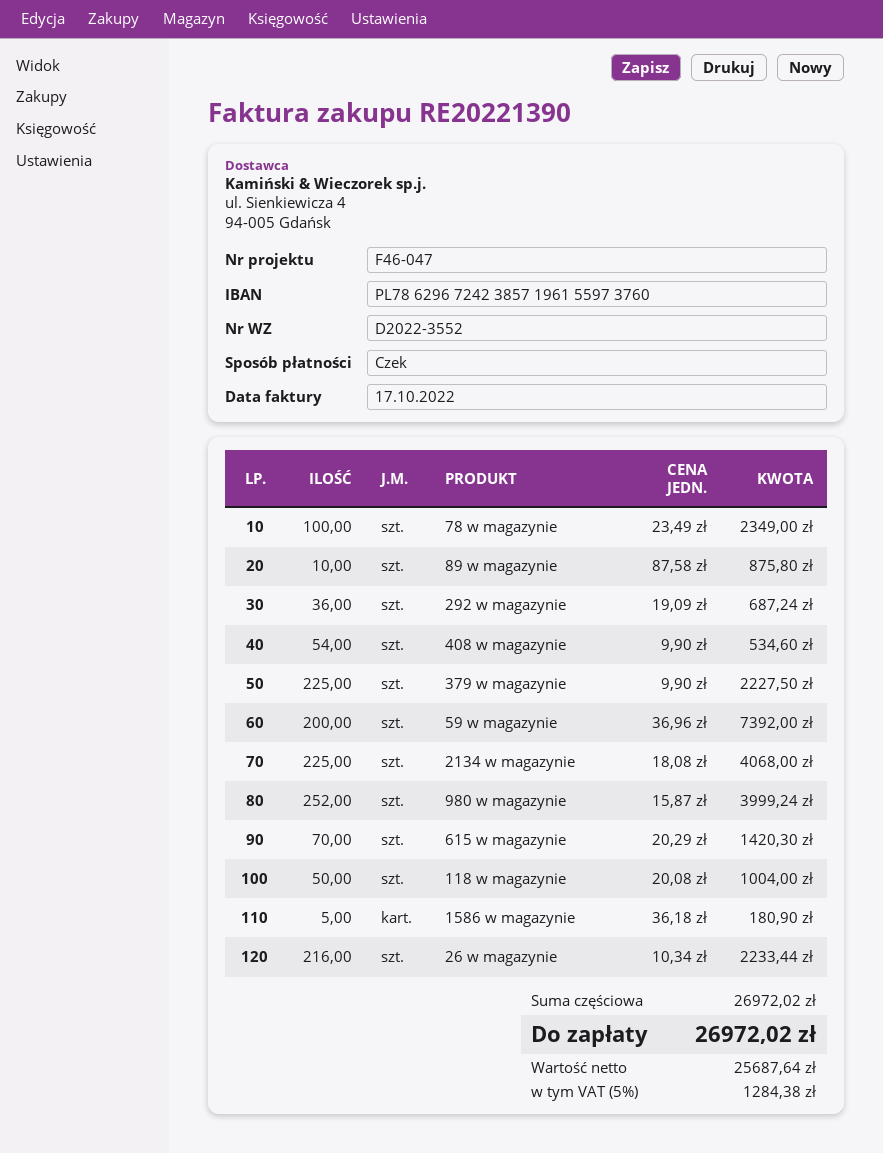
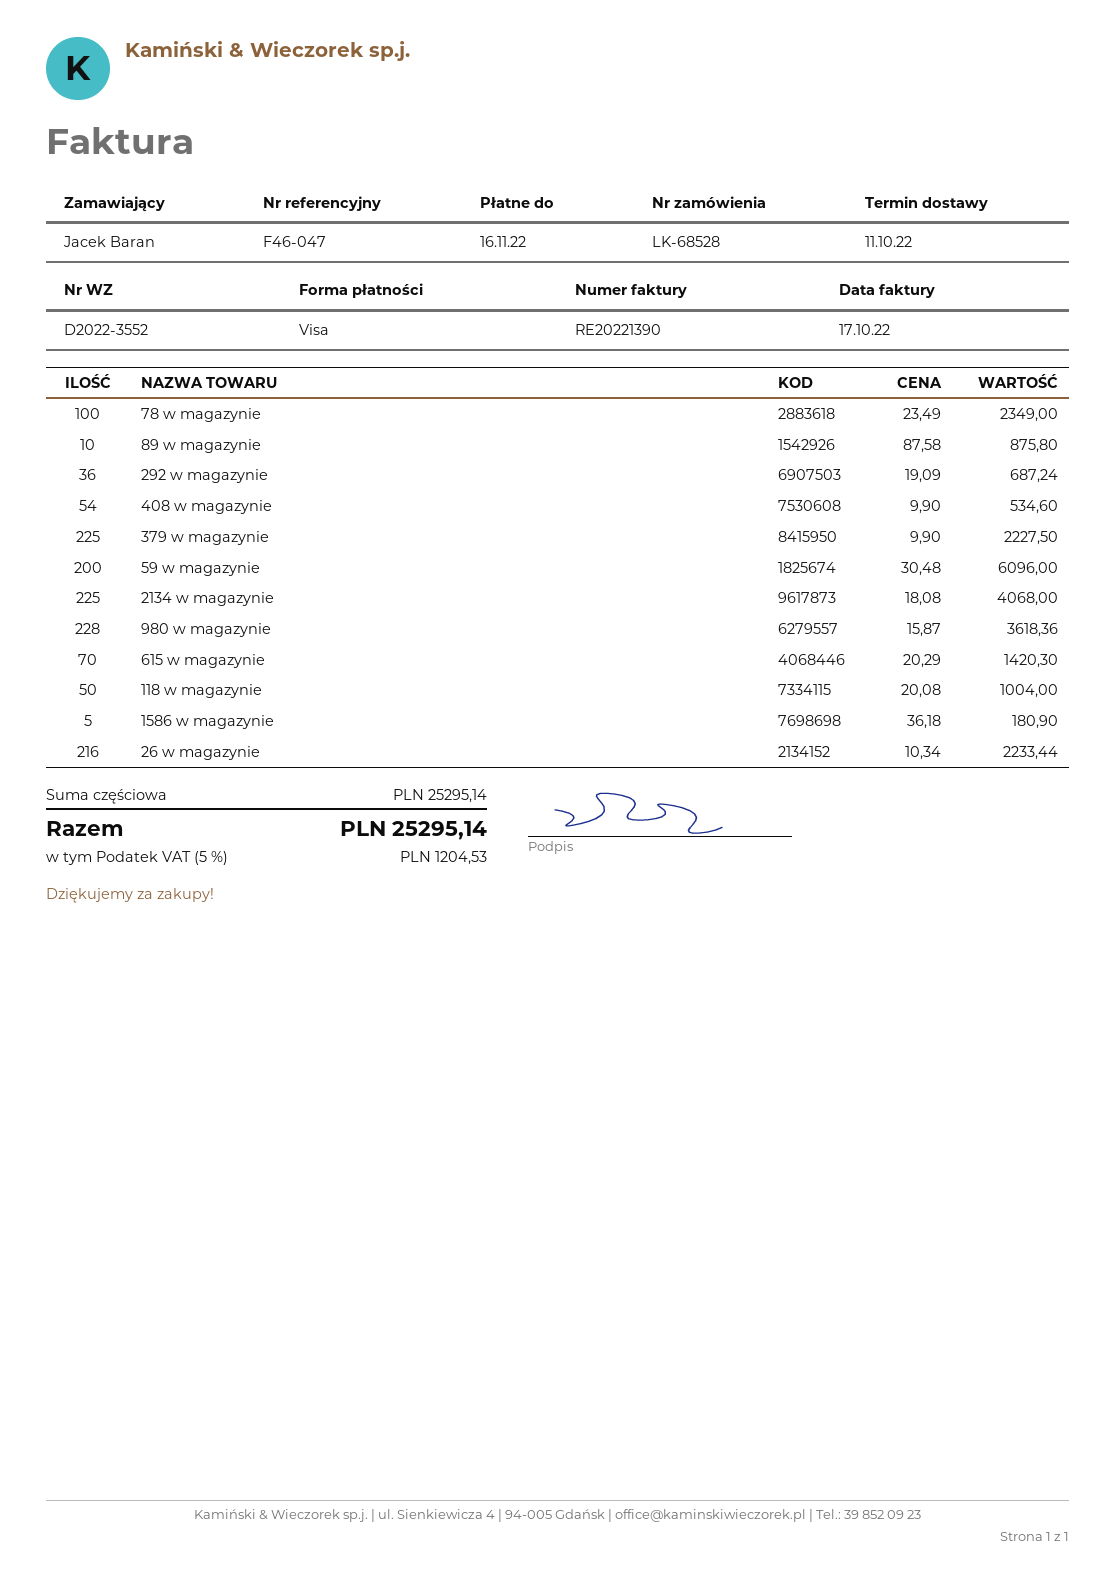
payment method: cheque -> Visa
59 w magazynie: 200 x 36.96 = 7392.00 -> 200 x 30.48 = 6096.00
980 w magazynie: 252 x 15.87 = 3999.24 -> 228 x 15.87 = 3618.36
subtotal: 26972.02 -> 25295.14
tax: 5% = 1284.38 -> 5% = 1204.53
total: 26972.02 -> 25295.14

